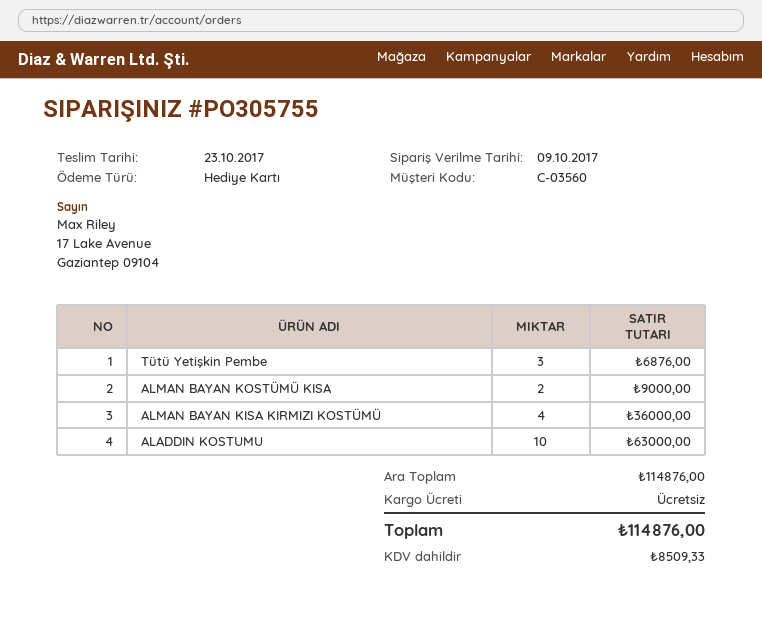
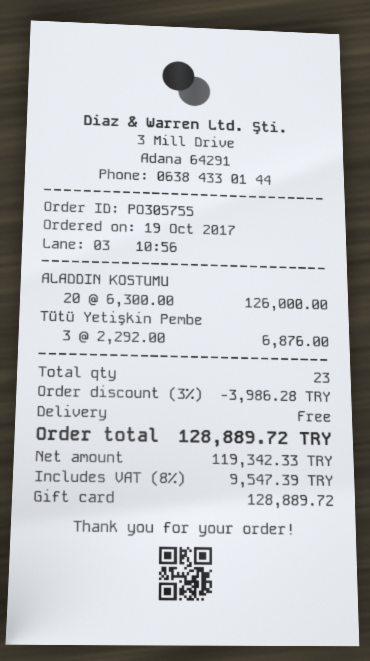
order date: 2017-10-09 -> 2017-10-19
ALMAN BAYAN KOSTÜMÜ KISA: 2 for 9000.00 -> none
ALMAN BAYAN KISA KIRMIZI KOSTÜMÜ: 4 for 36000.00 -> none
ALADDIN KOSTUMU: 10 for 63000.00 -> 20 for 126000.00
discount: none -> 3% = 3986.28
tax: 8509.33 -> 9547.39
total: 114876.00 -> 128889.72

